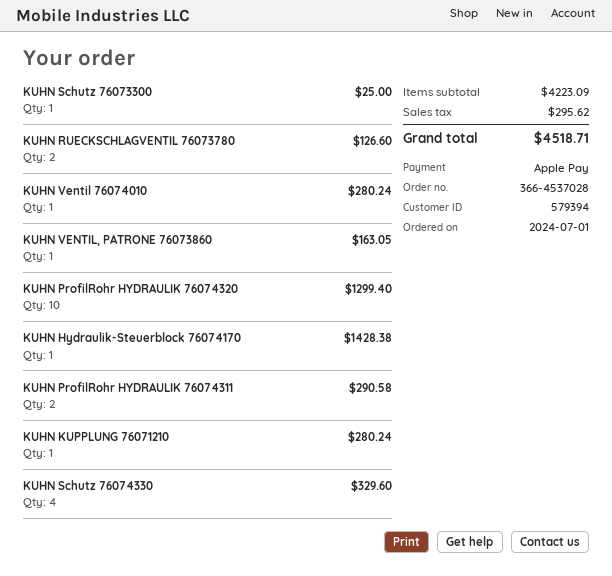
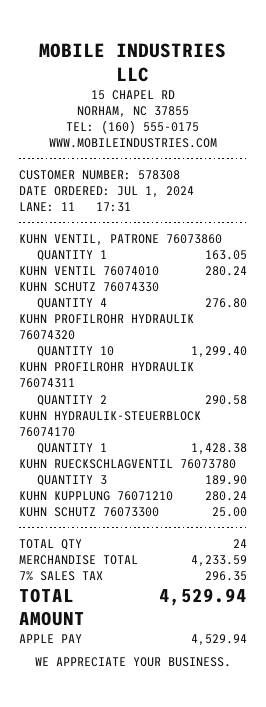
customer number: 579394 -> 578308
KUHN RUECKSCHLAGVENTIL 76073780: 2 for 126.60 -> 3 for 189.90
KUHN Schutz 76074330: 4 for 329.60 -> 4 for 276.80
subtotal: 4223.09 -> 4233.59
tax: 295.62 -> 296.35
total: 4518.71 -> 4529.94

